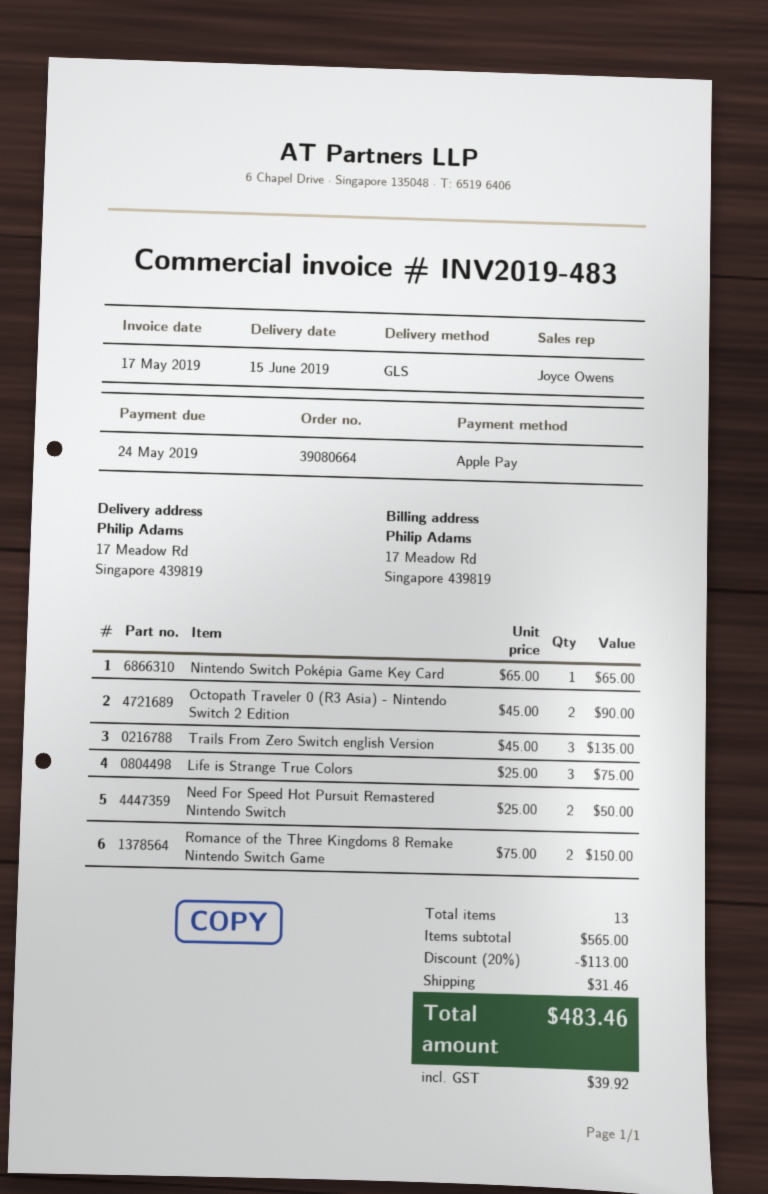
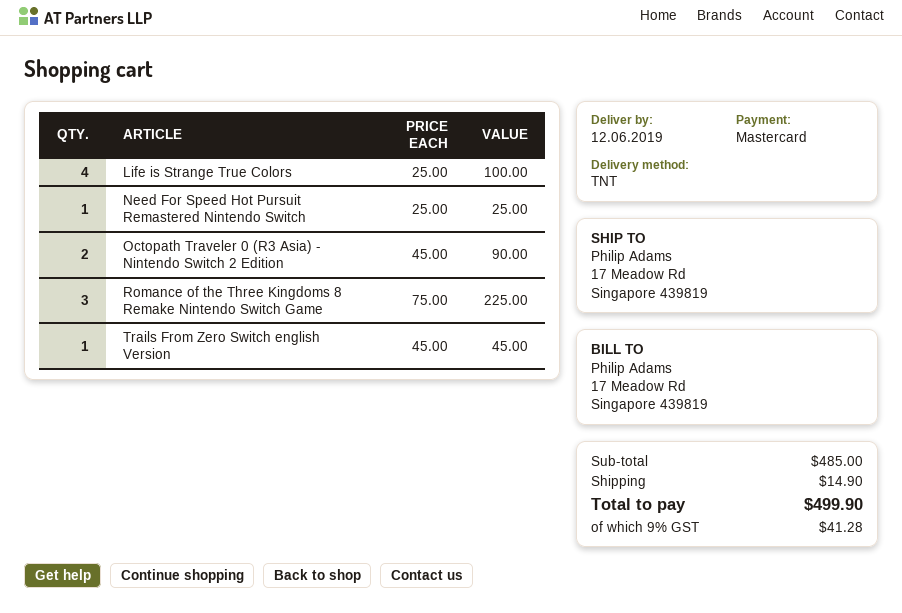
delivery date: 2019-06-15 -> 2019-06-12
payment method: Apple Pay -> Mastercard
shipping method: GLS -> TNT
Nintendo Switch Poképia Game Key Card: 1 x 65.00 = 65.00 -> none
Trails From Zero Switch english Version: 3 x 45.00 = 135.00 -> 1 x 45.00 = 45.00
Life is Strange True Colors: 3 x 25.00 = 75.00 -> 4 x 25.00 = 100.00
Need For Speed Hot Pursuit Remastered Nintendo Switch: 2 x 25.00 = 50.00 -> 1 x 25.00 = 25.00
Romance of the Three Kingdoms 8 Remake Nintendo Switch Game: 2 x 75.00 = 150.00 -> 3 x 75.00 = 225.00
subtotal: 565.00 -> 485.00
discount: 20% = 113.00 -> none
shipping: 31.46 -> 14.90
tax: 39.92 -> 41.28
total: 483.46 -> 499.90

